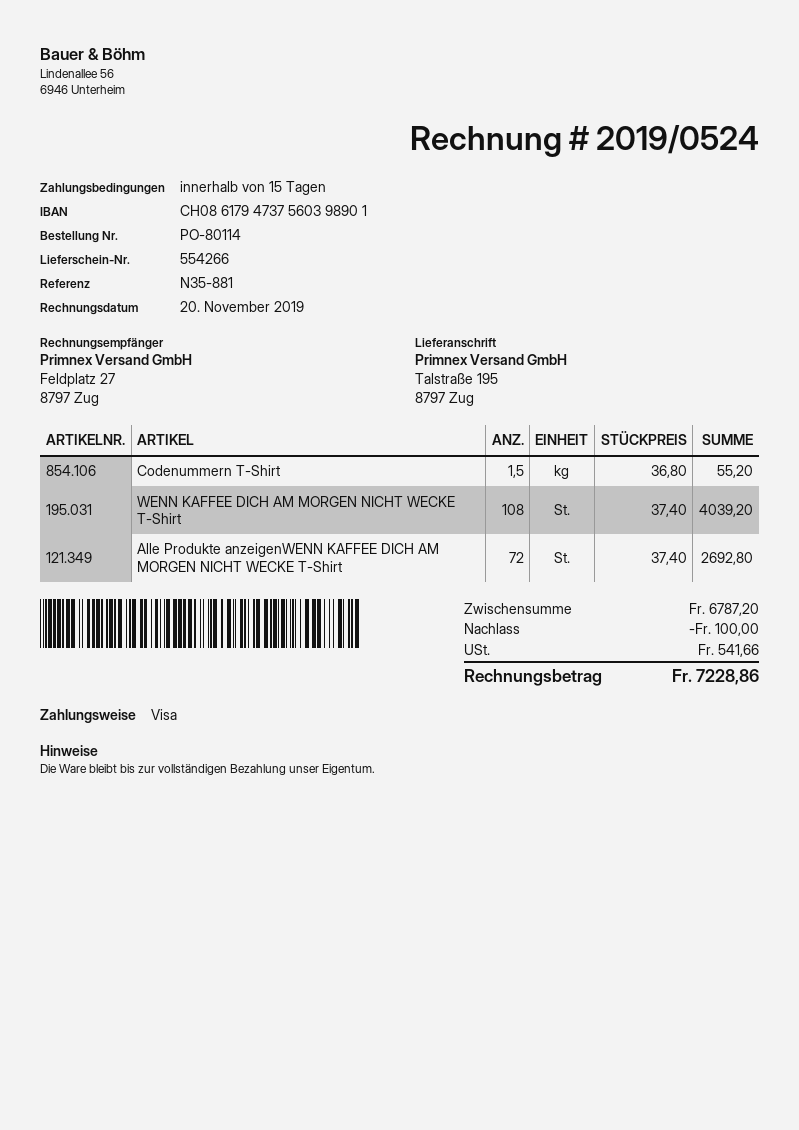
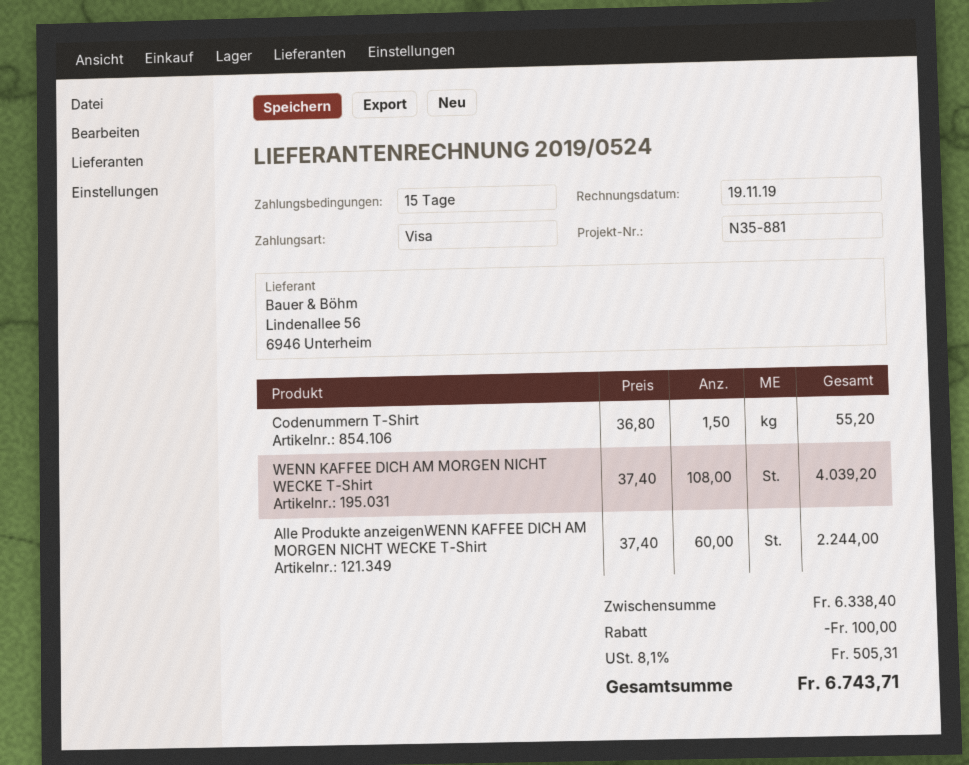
invoice date: 2019-11-20 -> 2019-11-19
Alle Produkte anzeigenWENN KAFFEE DICH AM MORGEN NICHT WECKE T-Shirt: 72 x 37.40 = 2692.80 -> 60 x 37.40 = 2244.00
subtotal: 6787.20 -> 6338.40
tax: 541.66 -> 505.31
total: 7228.86 -> 6743.71

